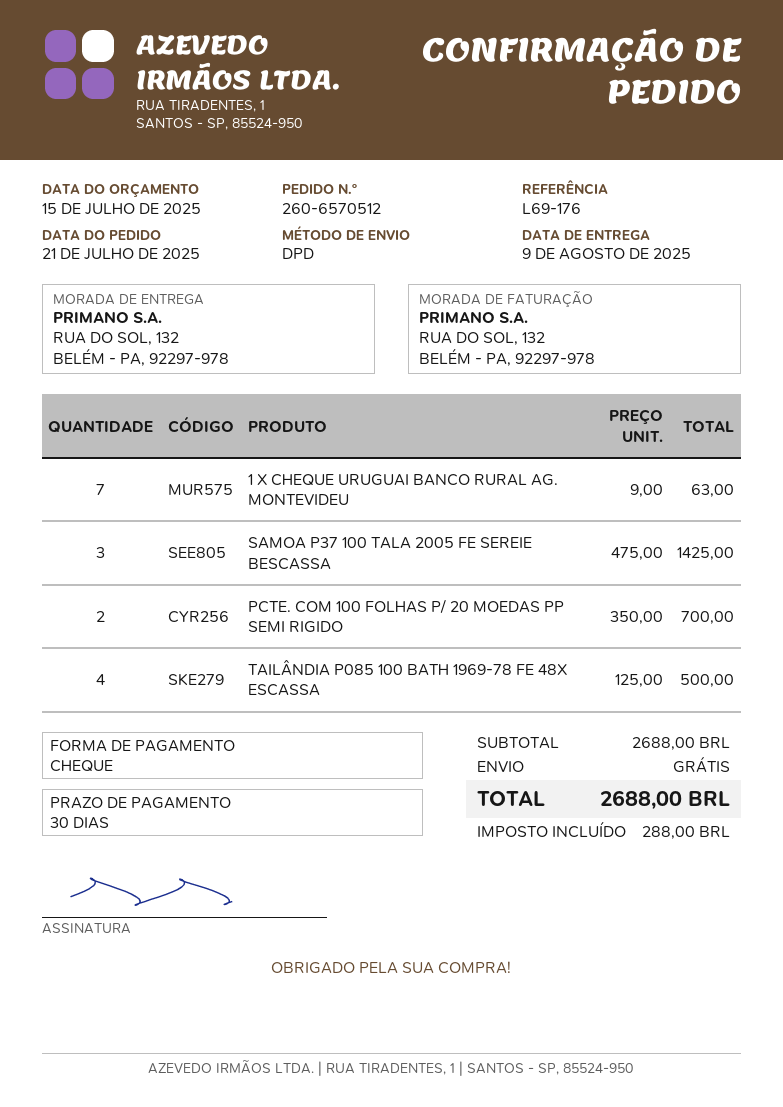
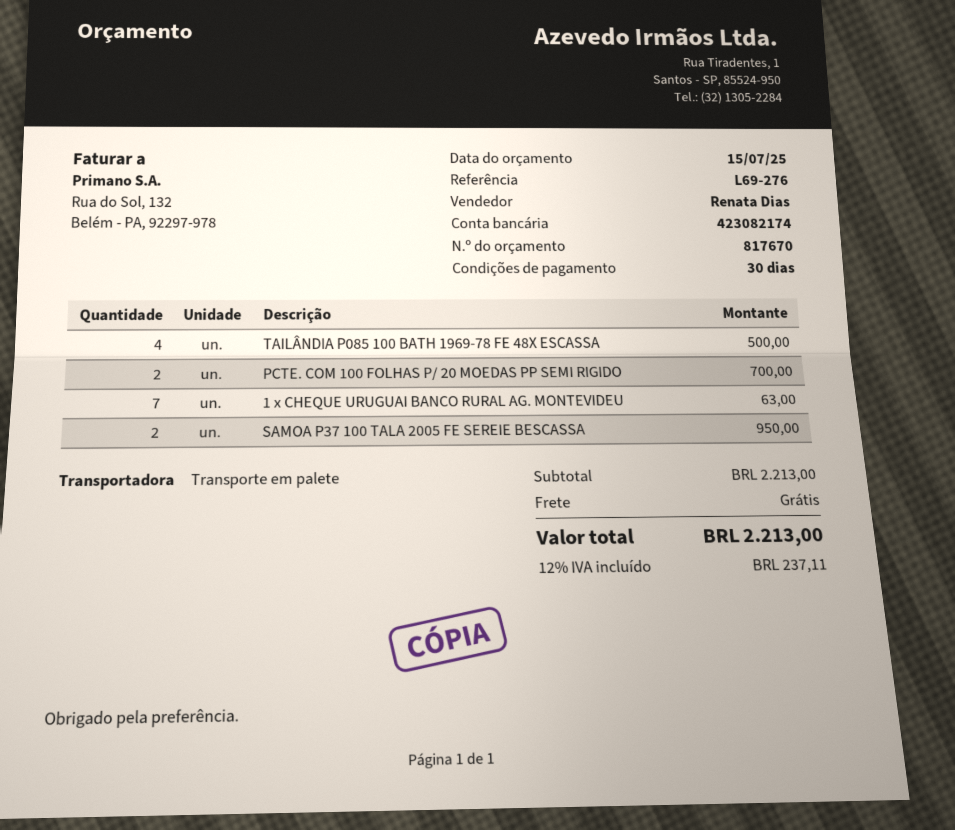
reference: L69-176 -> L69-276
shipping method: DPD -> pallet freight
SAMOA P37 100 TALA 2005 FE SEREIE BESCASSA: 3 for 1425.00 -> 2 for 950.00
subtotal: 2688.00 -> 2213.00
tax: 288.00 -> 237.11
total: 2688.00 -> 2213.00

